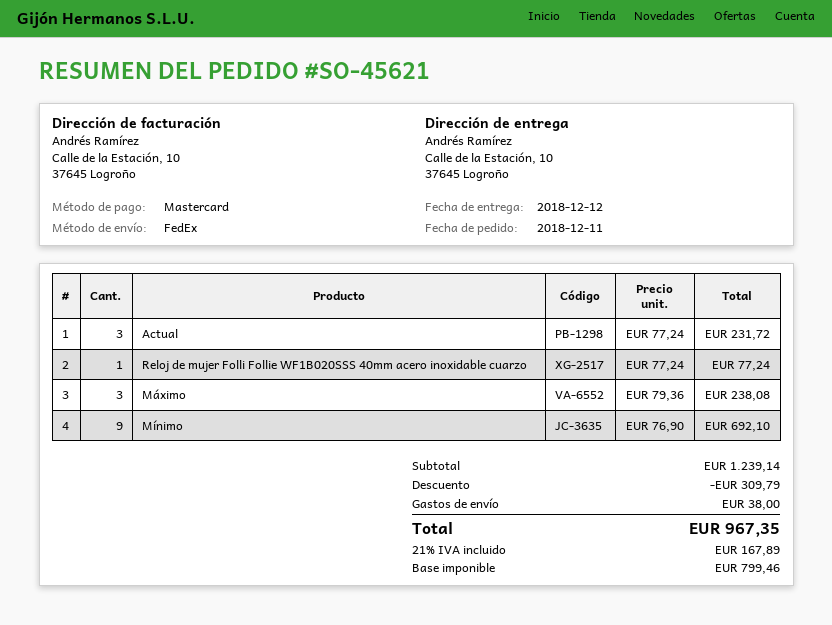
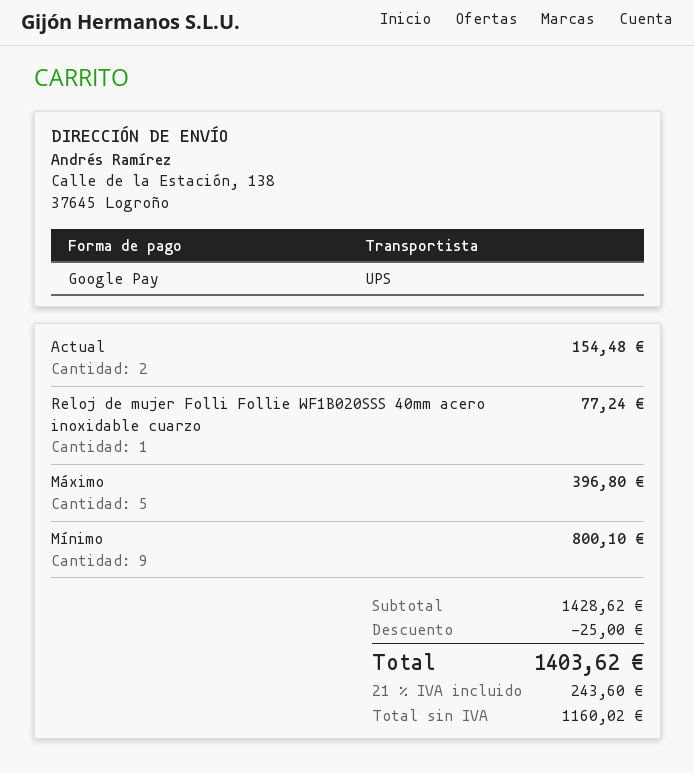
payment method: Mastercard -> Google Pay
shipping method: FedEx -> UPS
ship to: Calle de la Estación, 10, 37645 Logroño -> Calle de la Estación, 138, 37645 Logroño
Actual: 3 for 231.72 -> 2 for 154.48
Máximo: 3 for 238.08 -> 5 for 396.80
Mínimo: 9 for 692.10 -> 9 for 800.10
subtotal: 1239.14 -> 1428.62
discount: 309.79 -> 25.00
shipping: 38.00 -> none
net: 799.46 -> 1160.02
tax: 21% = 167.89 -> 21% = 243.60
total: 967.35 -> 1403.62

